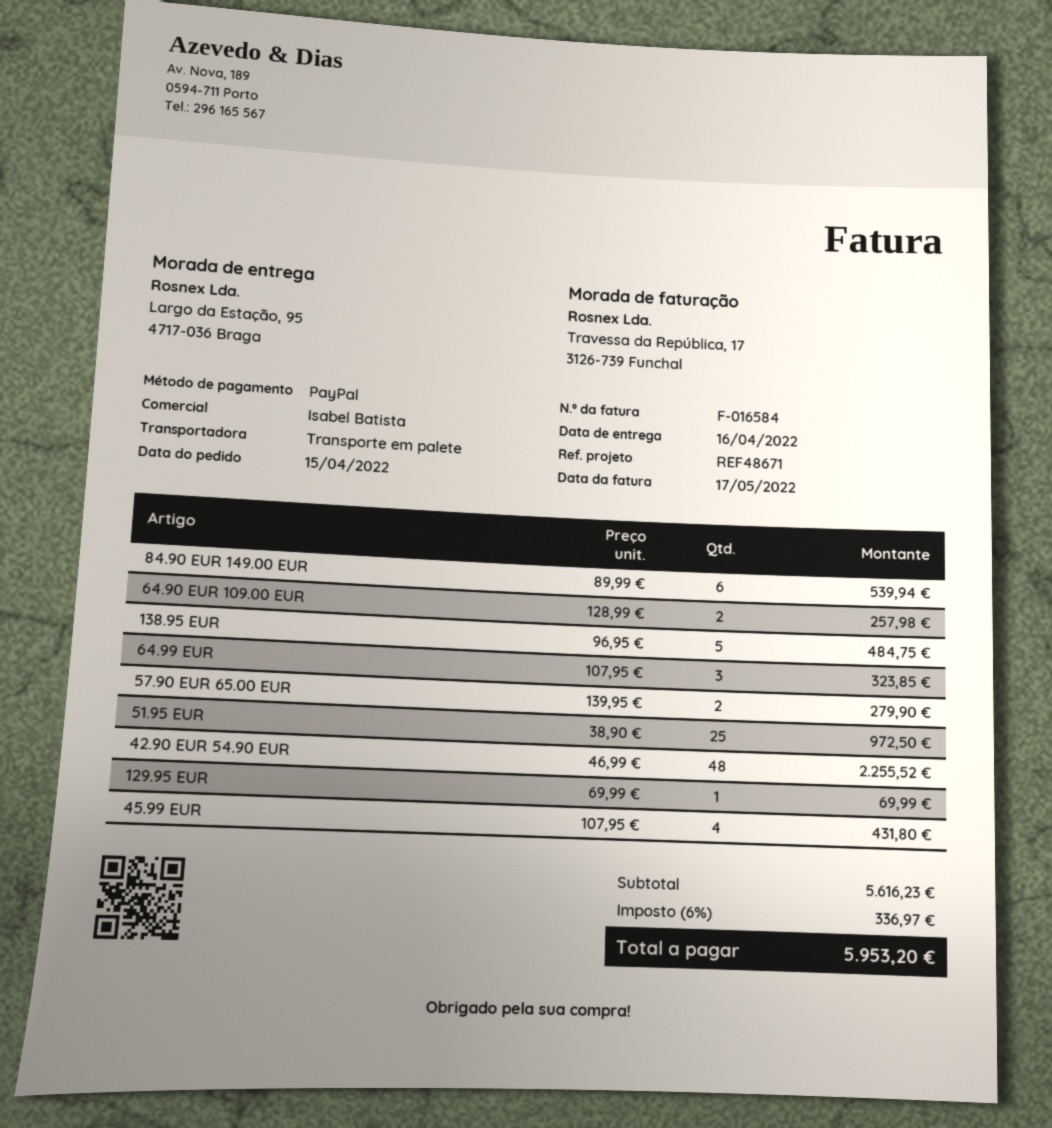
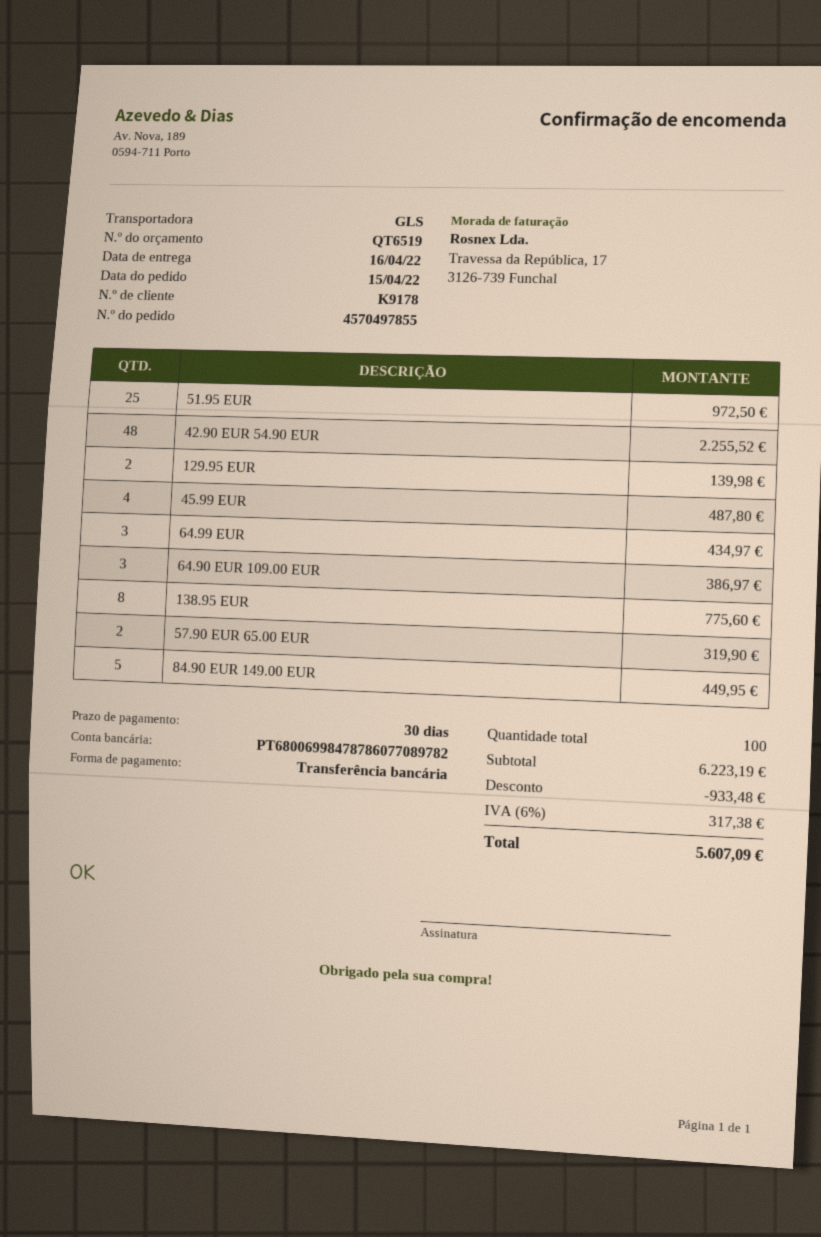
payment method: PayPal -> bank transfer
shipping method: pallet freight -> GLS
84.90 EUR 149.00 EUR: 6 for 539.94 -> 5 for 449.95
64.90 EUR 109.00 EUR: 2 for 257.98 -> 3 for 386.97
138.95 EUR: 5 for 484.75 -> 8 for 775.60
64.99 EUR: 3 for 323.85 -> 3 for 434.97
57.90 EUR 65.00 EUR: 2 for 279.90 -> 2 for 319.90
129.95 EUR: 1 for 69.99 -> 2 for 139.98
45.99 EUR: 4 for 431.80 -> 4 for 487.80
subtotal: 5616.23 -> 6223.19
discount: none -> 933.48
tax: 6% = 336.97 -> 6% = 317.38
total: 5953.20 -> 5607.09

